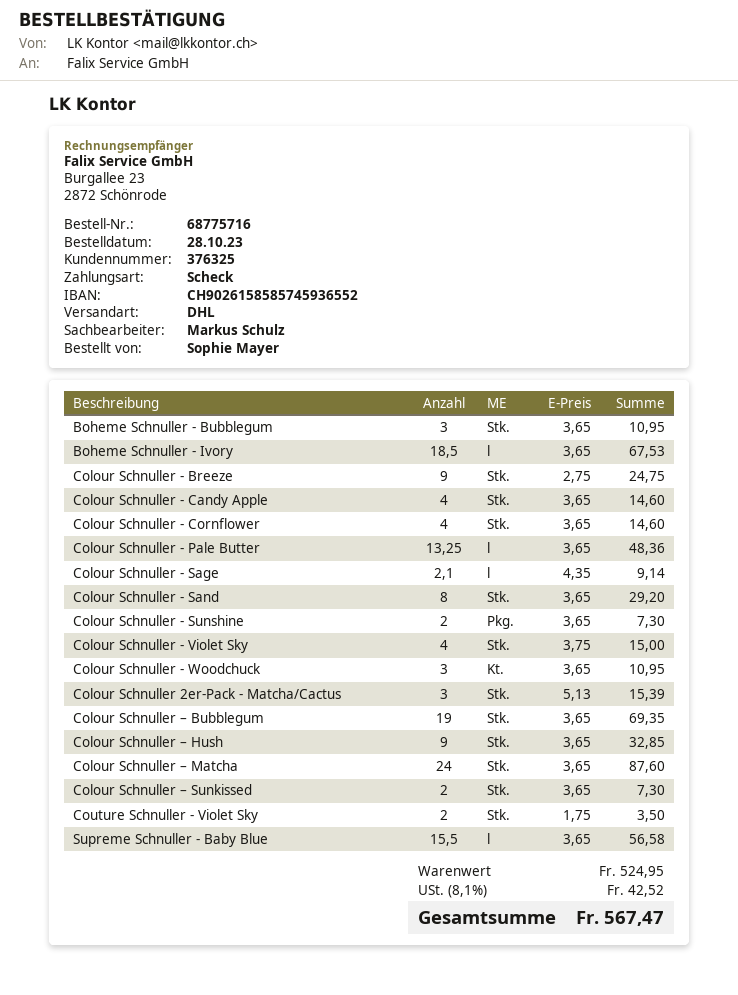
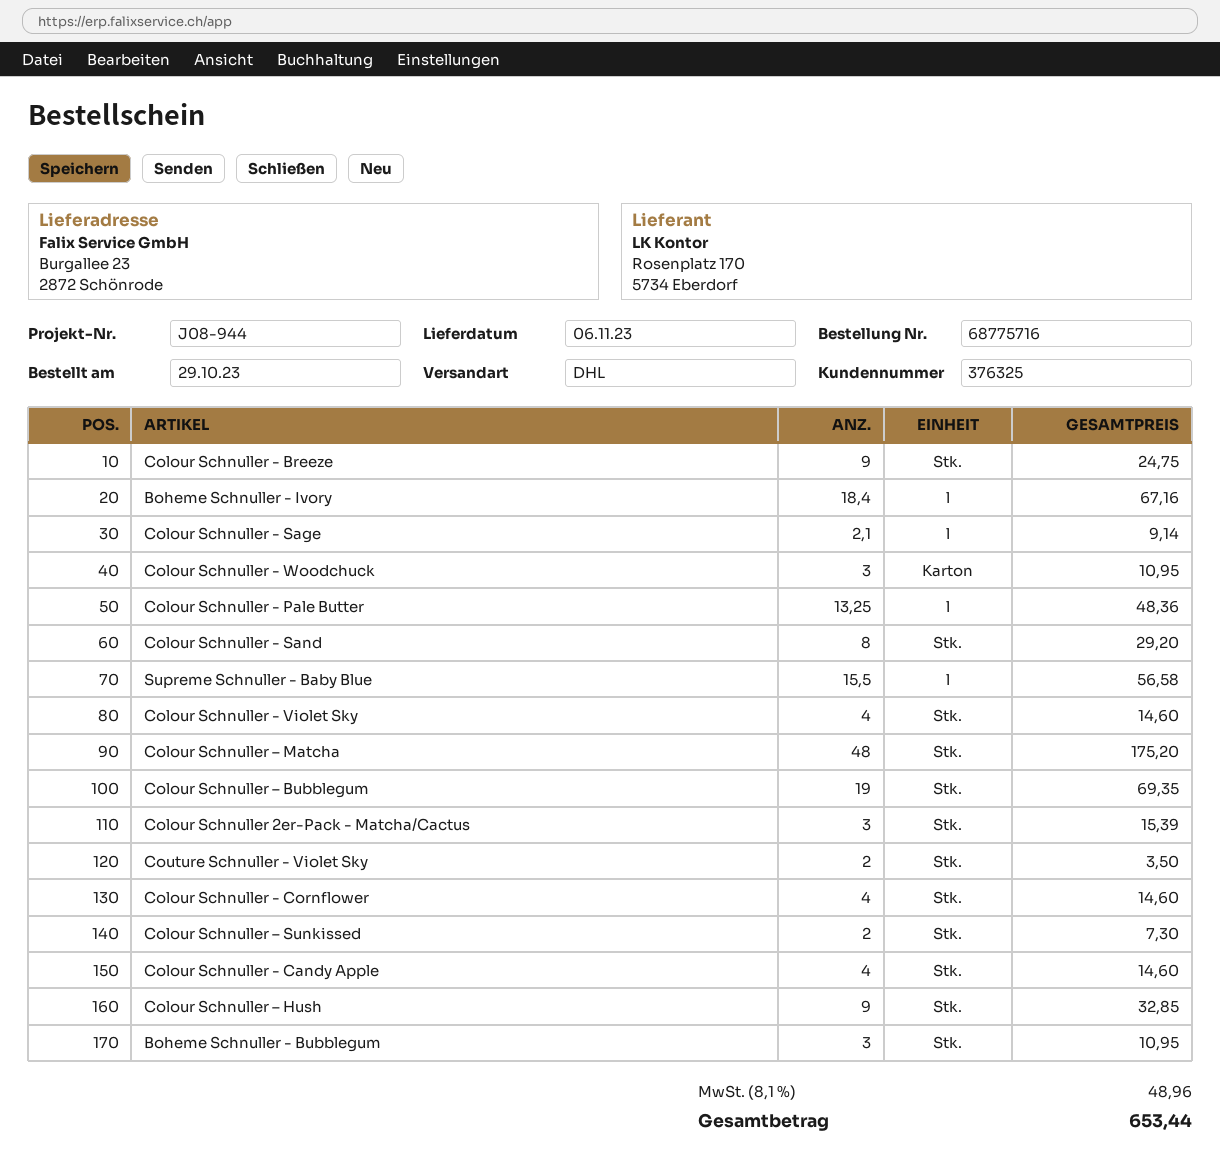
order date: 2023-10-28 -> 2023-10-29
Boheme Schnuller - Ivory: 18.5 for 67.53 -> 18.4 for 67.16
Colour Schnuller - Sunshine: 2 for 7.30 -> none
Colour Schnuller - Violet Sky: 4 for 15.00 -> 4 for 14.60
Colour Schnuller – Matcha: 24 for 87.60 -> 48 for 175.20
tax: 8.1% = 42.52 -> 8.1% = 48.96
total: 567.47 -> 653.44

